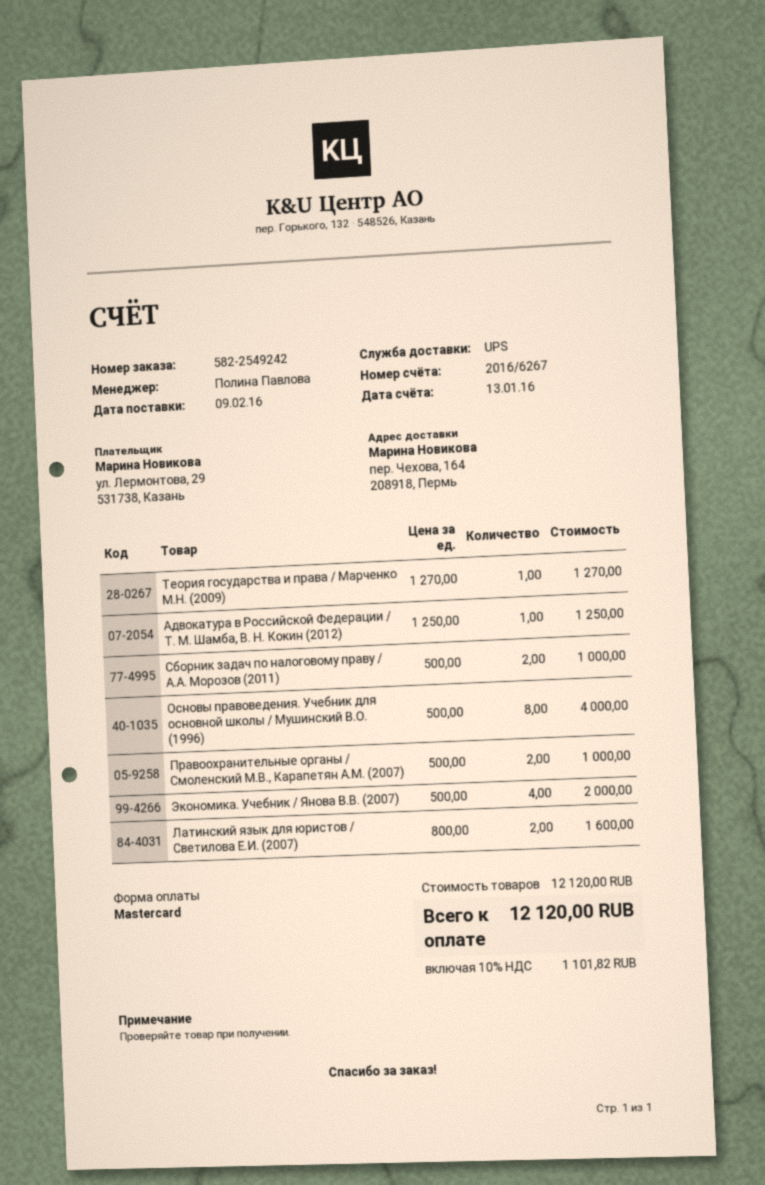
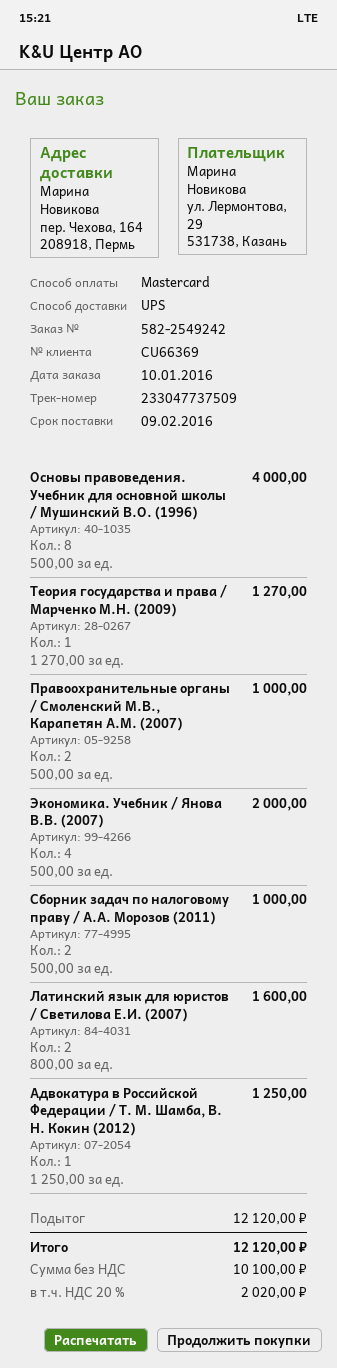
tax: 10% = 1101.82 -> 20% = 2020.00

